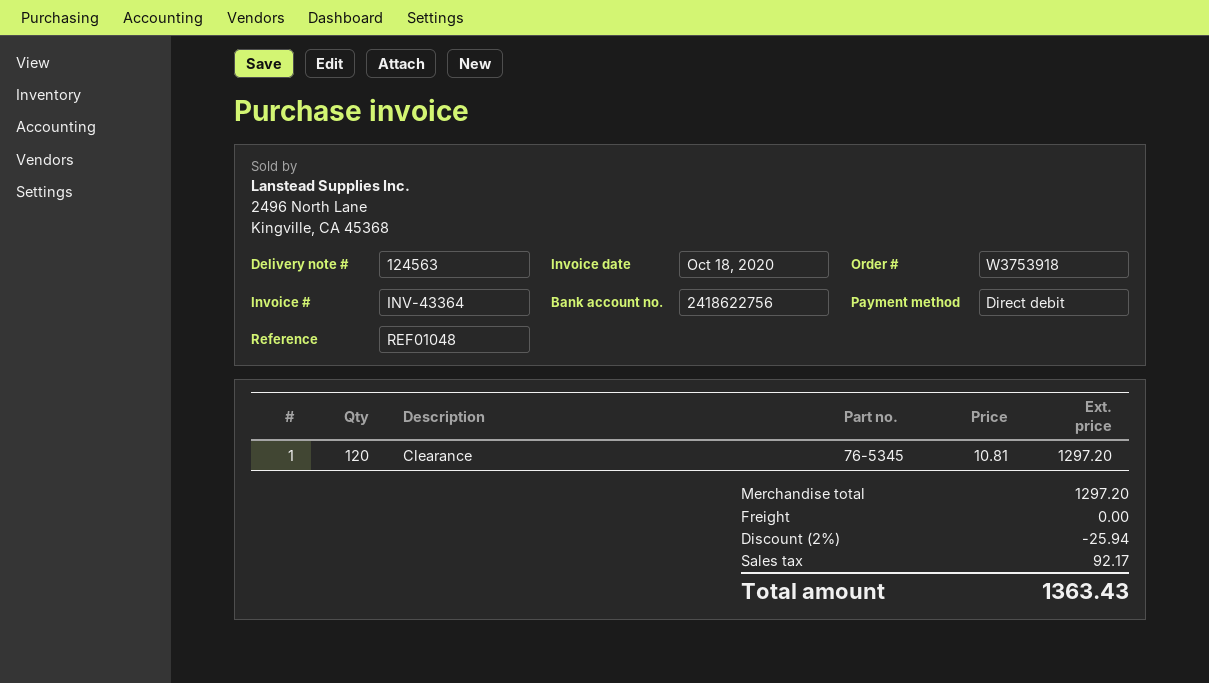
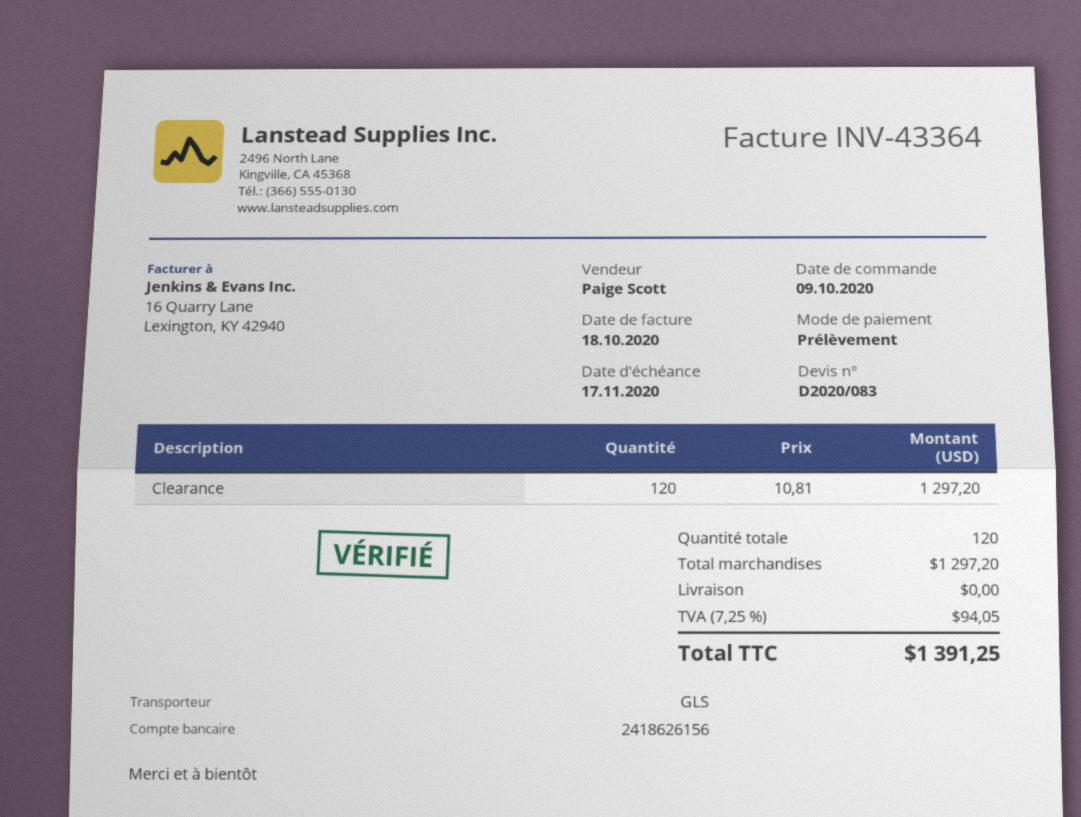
bank account: 2418622756 -> 2418626156
discount: 2% = 25.94 -> none
tax: 92.17 -> 94.05
total: 1363.43 -> 1391.25

